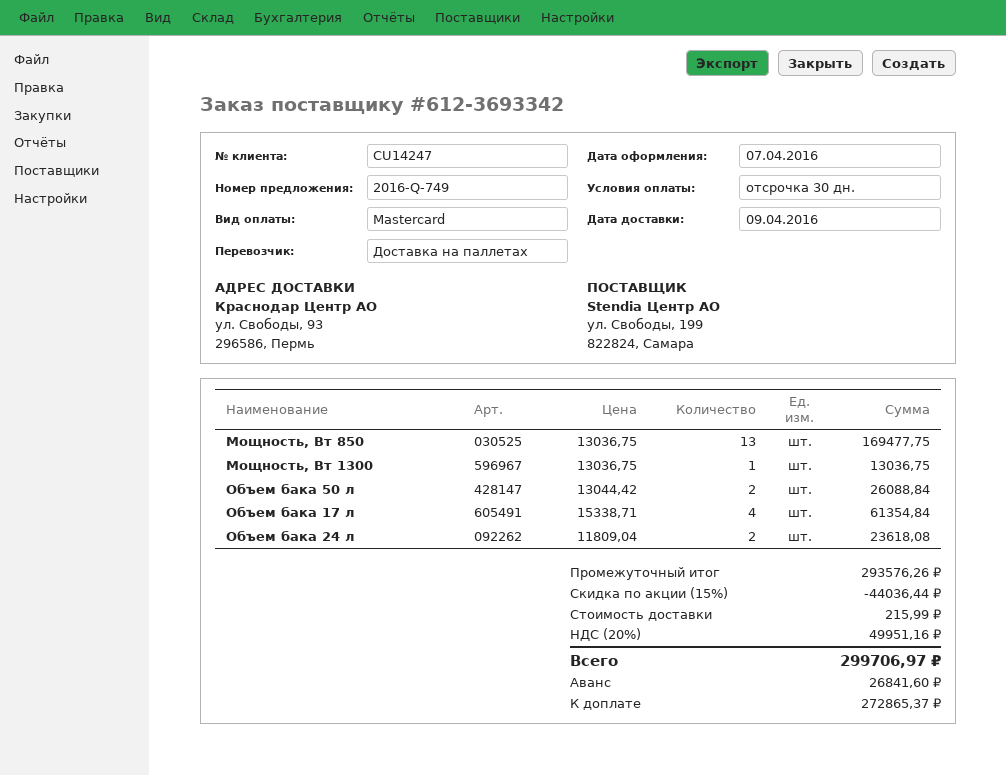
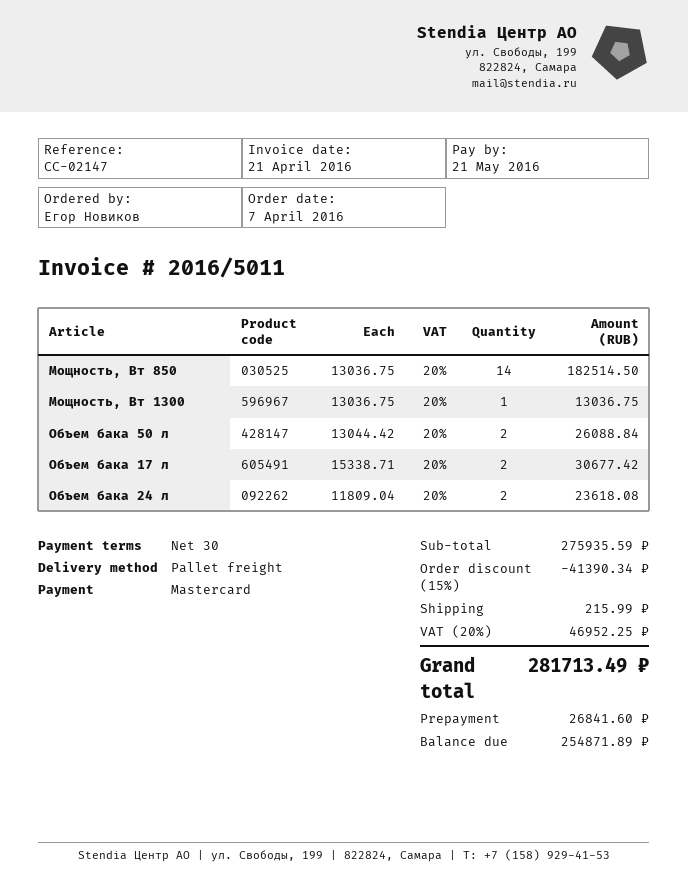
Мощность, Вт 850: 13 x 13036.75 = 169477.75 -> 14 x 13036.75 = 182514.50
Объем бака 17 л: 4 x 15338.71 = 61354.84 -> 2 x 15338.71 = 30677.42
subtotal: 293576.26 -> 275935.59
discount: 15% = 44036.44 -> 15% = 41390.34
tax: 20% = 49951.16 -> 20% = 46952.25
total: 299706.97 -> 281713.49
balance: 272865.37 -> 254871.89

